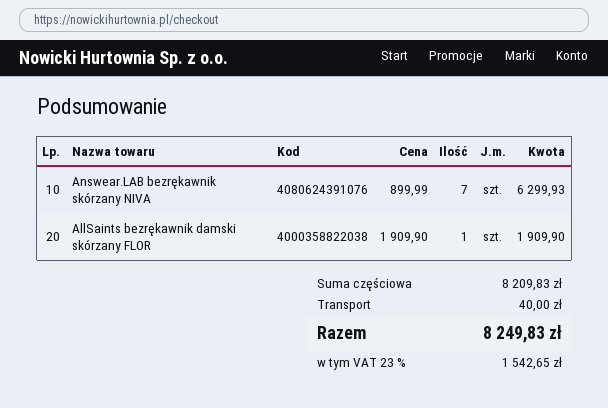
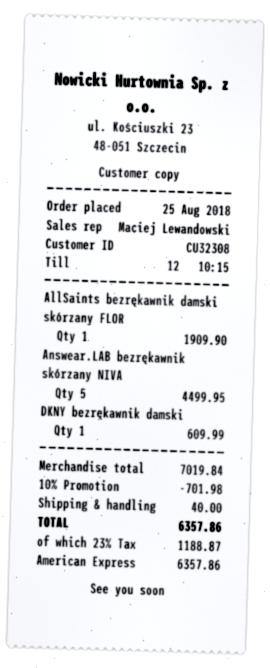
Answear.LAB bezrękawnik skórzany NIVA: 7 for 6299.93 -> 5 for 4499.95
DKNY bezrękawnik damski: none -> 1 for 609.99
subtotal: 8209.83 -> 7019.84
discount: none -> 10% = 701.98
tax: 23% = 1542.65 -> 23% = 1188.87
total: 8249.83 -> 6357.86

